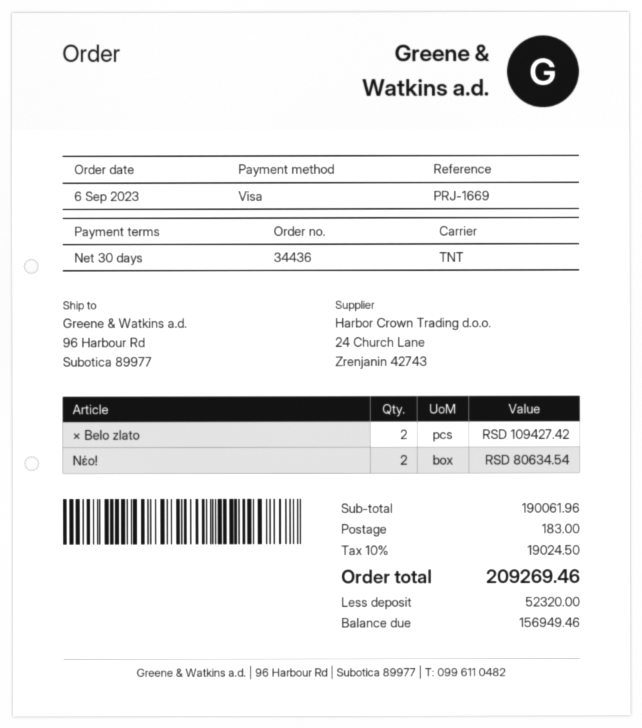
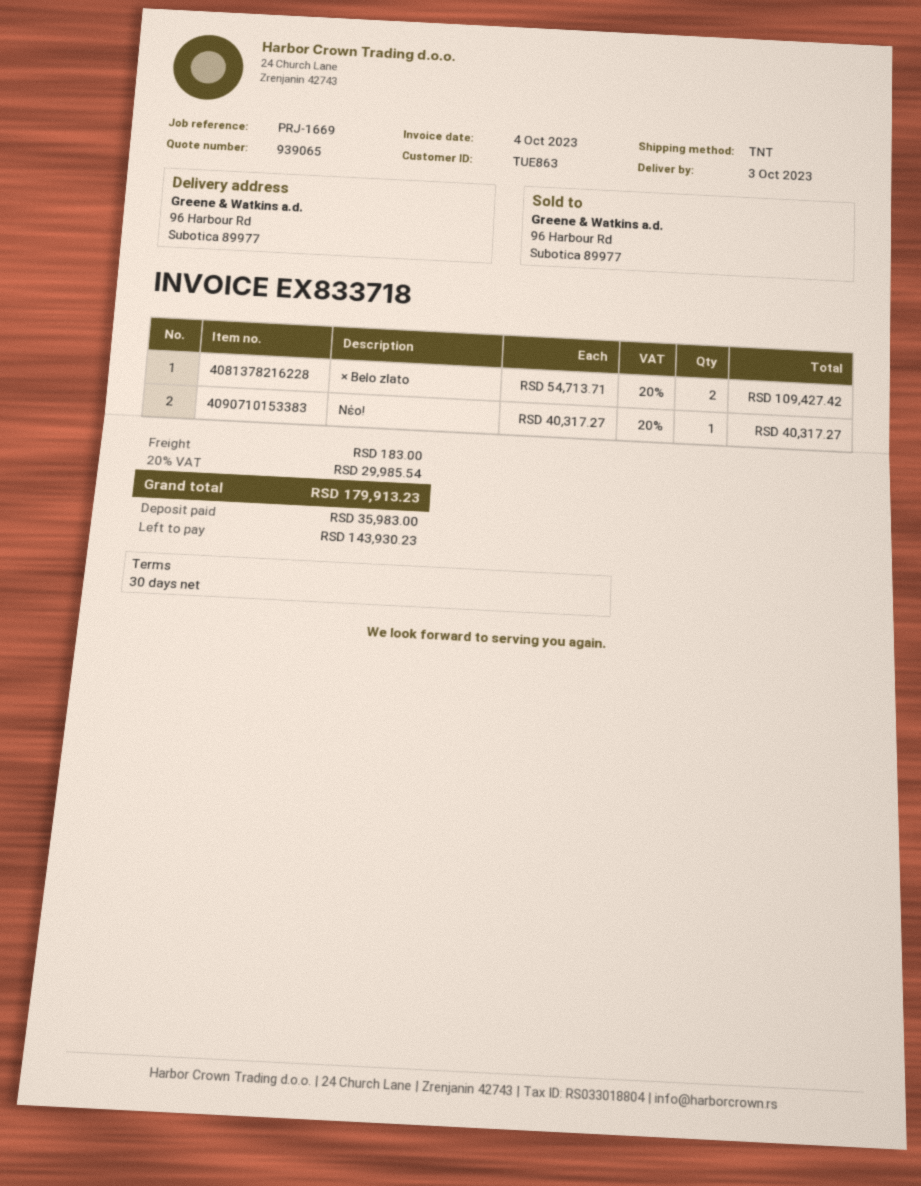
Νέο!: 2 for 80634.54 -> 1 for 40317.27
tax: 10% = 19024.50 -> 20% = 29985.54
total: 209269.46 -> 179913.23
deposit: 52320.00 -> 35983.00
balance: 156949.46 -> 143930.23

